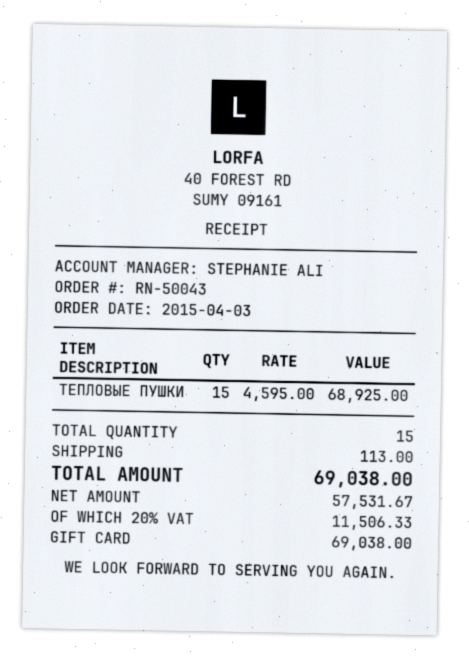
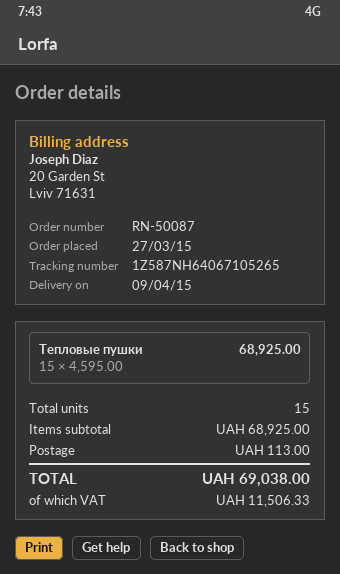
order number: RN-50043 -> RN-50087
order date: 2015-04-03 -> 2015-03-27

